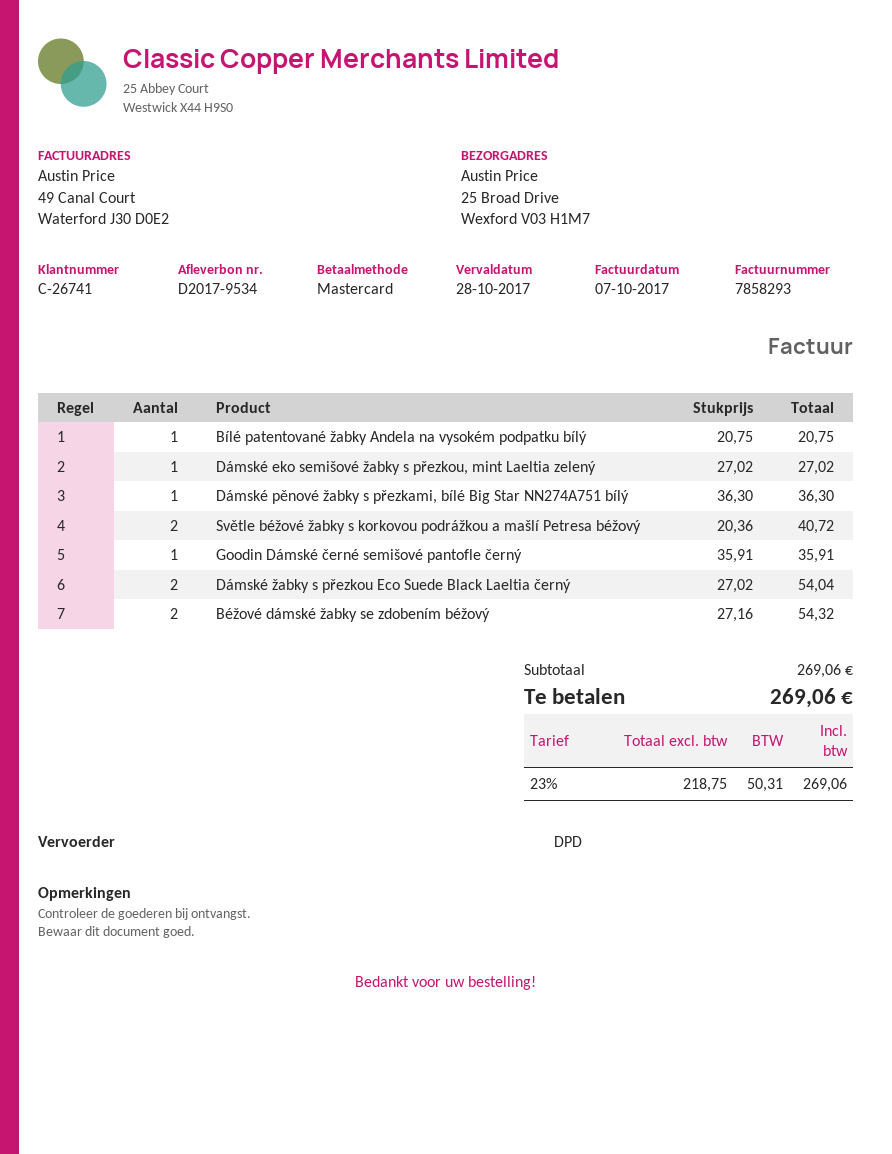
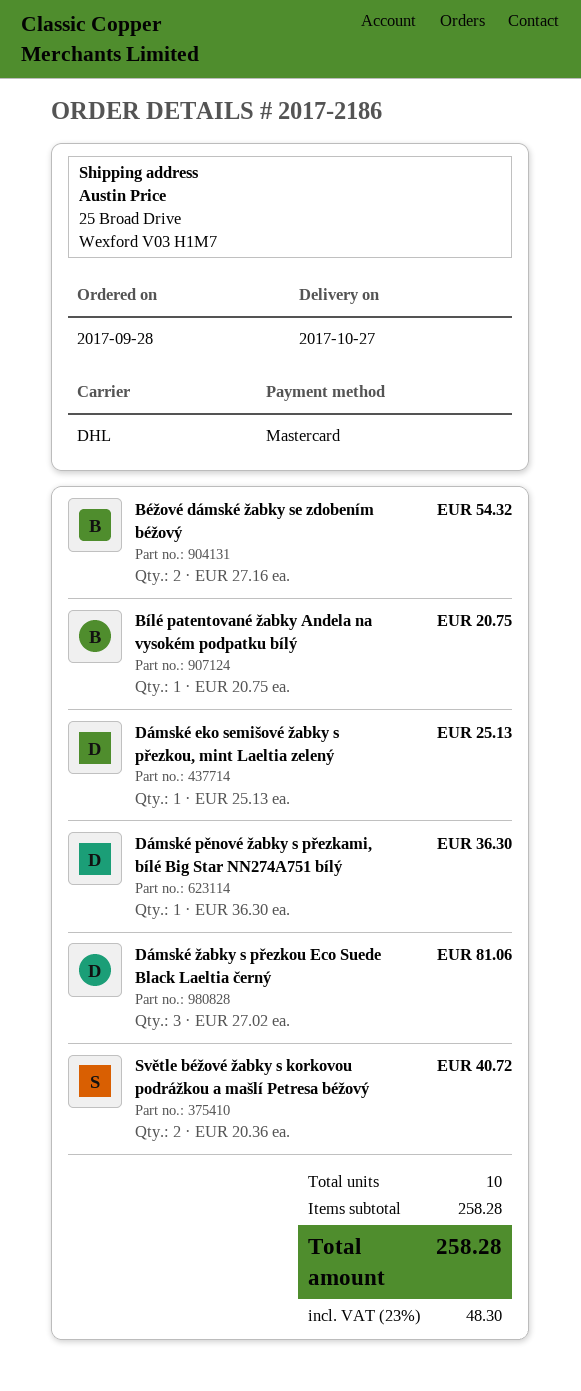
shipping method: DPD -> DHL
Dámské eko semišové žabky s přezkou, mint Laeltia zelený: 1 x 27.02 = 27.02 -> 1 x 25.13 = 25.13
Goodin Dámské černé semišové pantofle černý: 1 x 35.91 = 35.91 -> none
Dámské žabky s přezkou Eco Suede Black Laeltia černý: 2 x 27.02 = 54.04 -> 3 x 27.02 = 81.06
subtotal: 269.06 -> 258.28
tax: 23% = 50.31 -> 23% = 48.30
total: 269.06 -> 258.28

